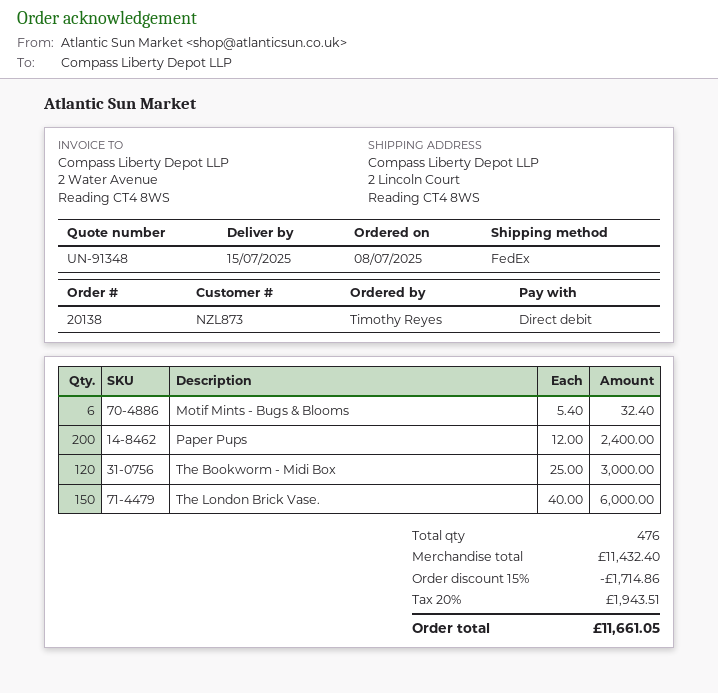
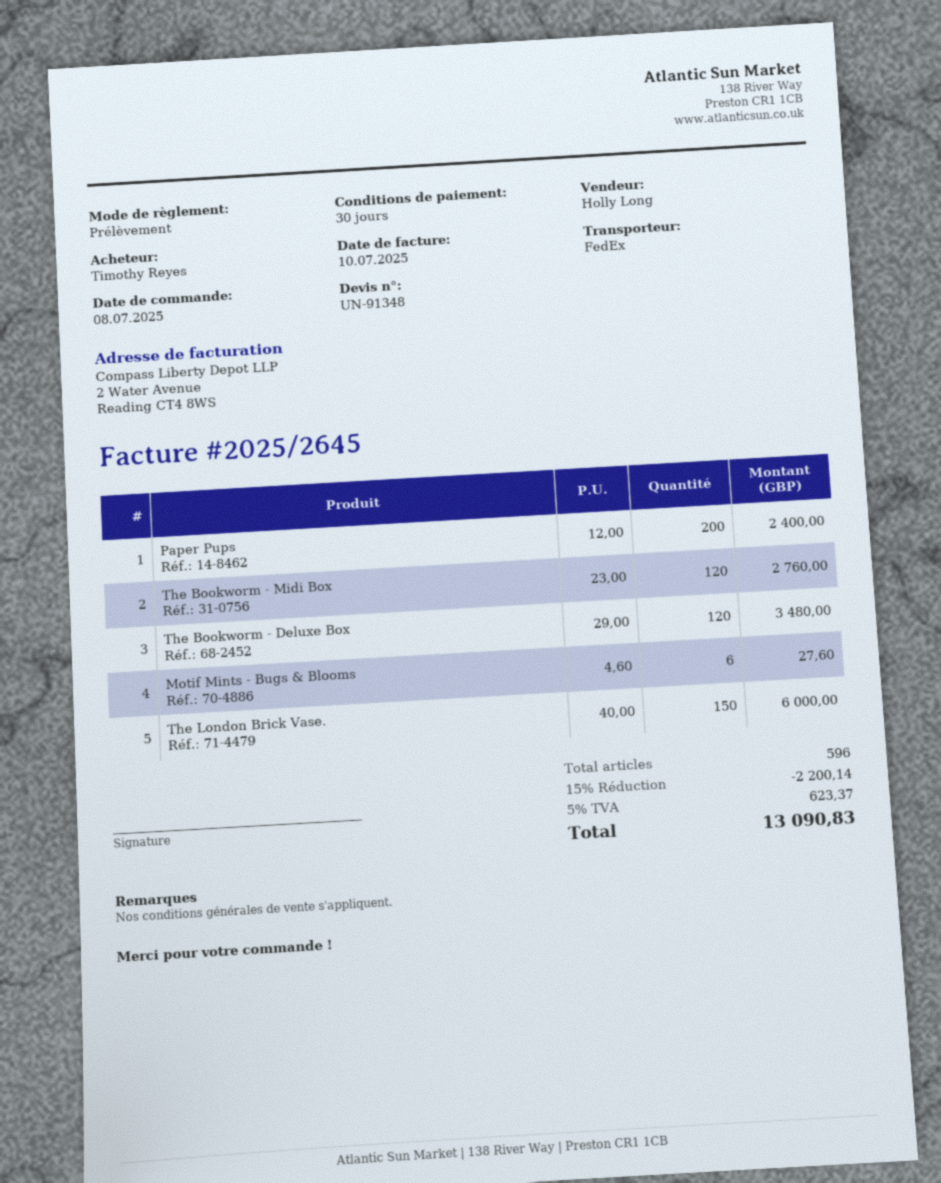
Motif Mints - Bugs & Blooms: 6 x 5.40 = 32.40 -> 6 x 4.60 = 27.60
The Bookworm - Midi Box: 120 x 25.00 = 3000.00 -> 120 x 23.00 = 2760.00
The Bookworm - Deluxe Box: none -> 120 x 29.00 = 3480.00
total quantity: 476 -> 596
discount: 15% = 1714.86 -> 15% = 2200.14
tax: 20% = 1943.51 -> 5% = 623.37
total: 11661.05 -> 13090.83

